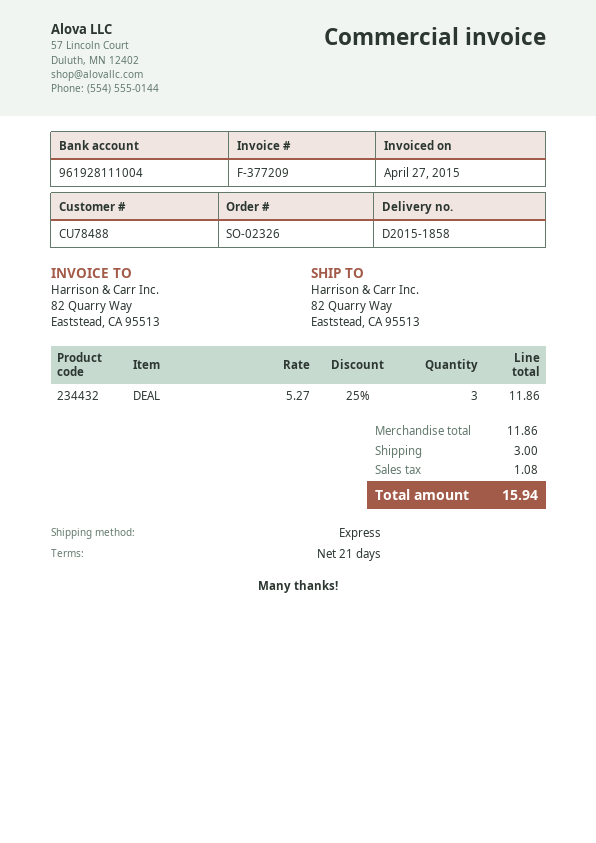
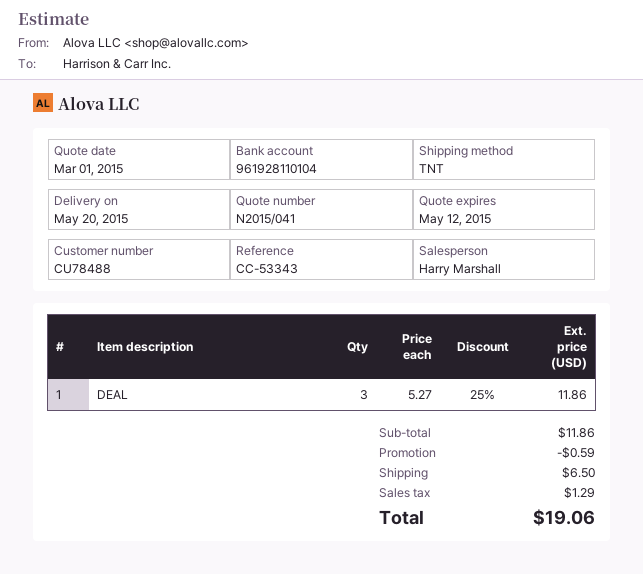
bank account: 961928111004 -> 961928110104
shipping method: express -> TNT
discount: none -> 0.59
shipping: 3.00 -> 6.50
tax: 1.08 -> 1.29
total: 15.94 -> 19.06

